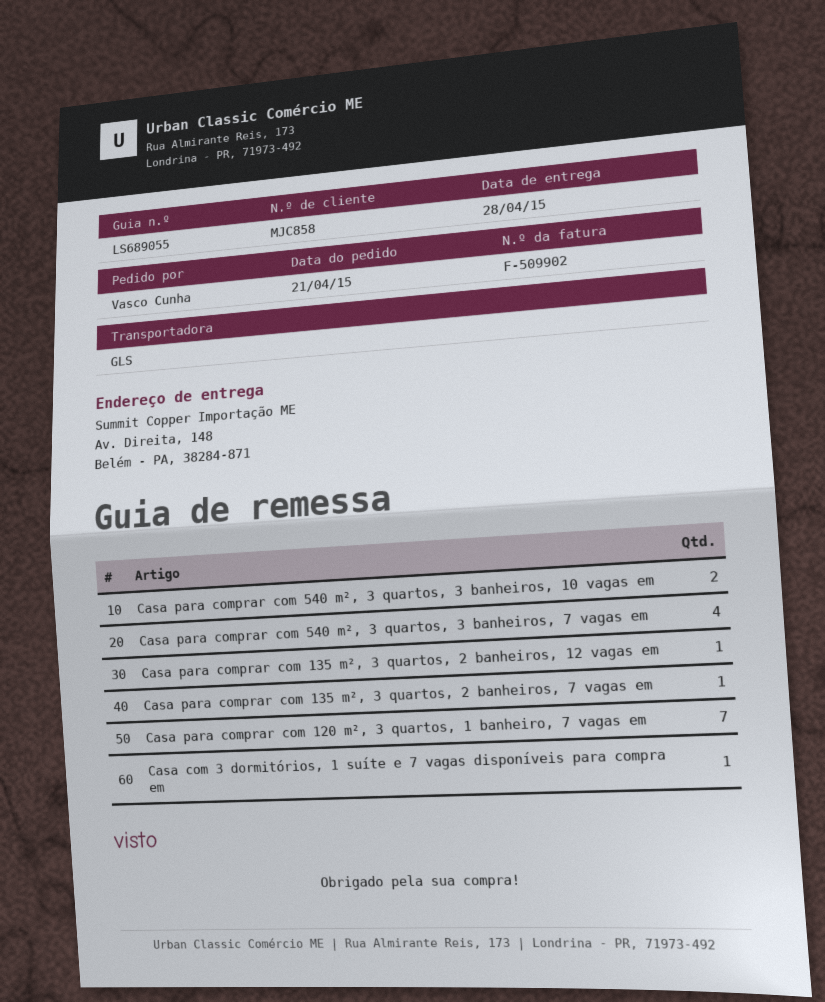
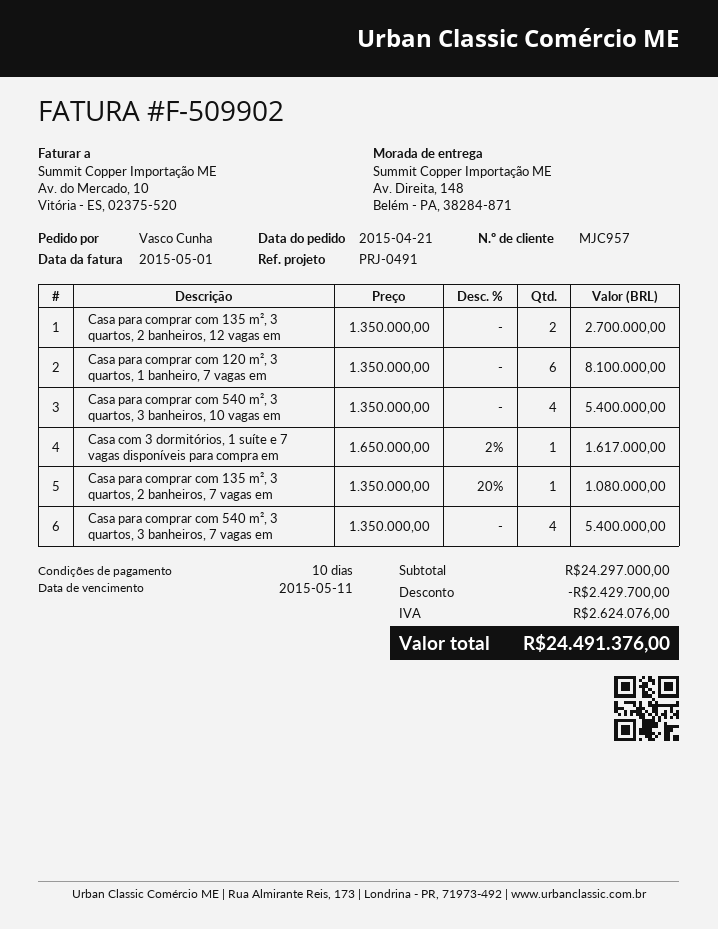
customer number: MJC858 -> MJC957
Casa para comprar com 540 m², 3 quartos, 3 banheiros, 10 vagas em: 2 -> 4
Casa para comprar com 135 m², 3 quartos, 2 banheiros, 12 vagas em: 1 -> 2
Casa para comprar com 120 m², 3 quartos, 1 banheiro, 7 vagas em: 7 -> 6

